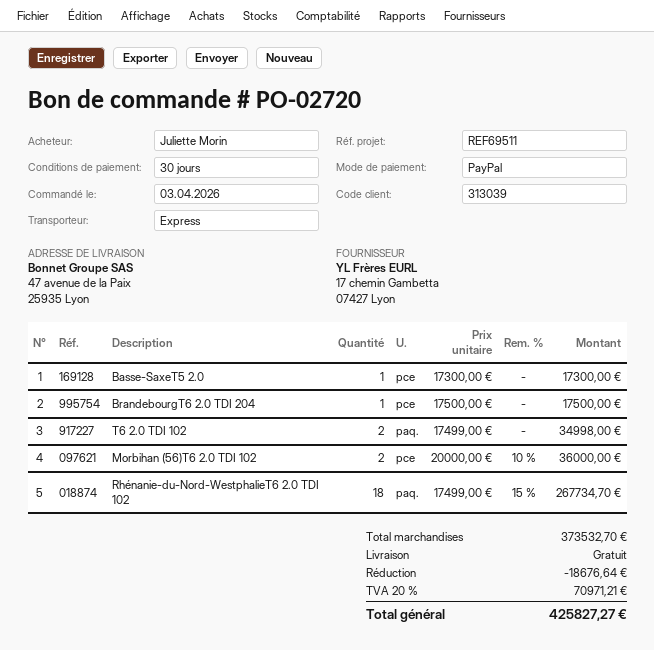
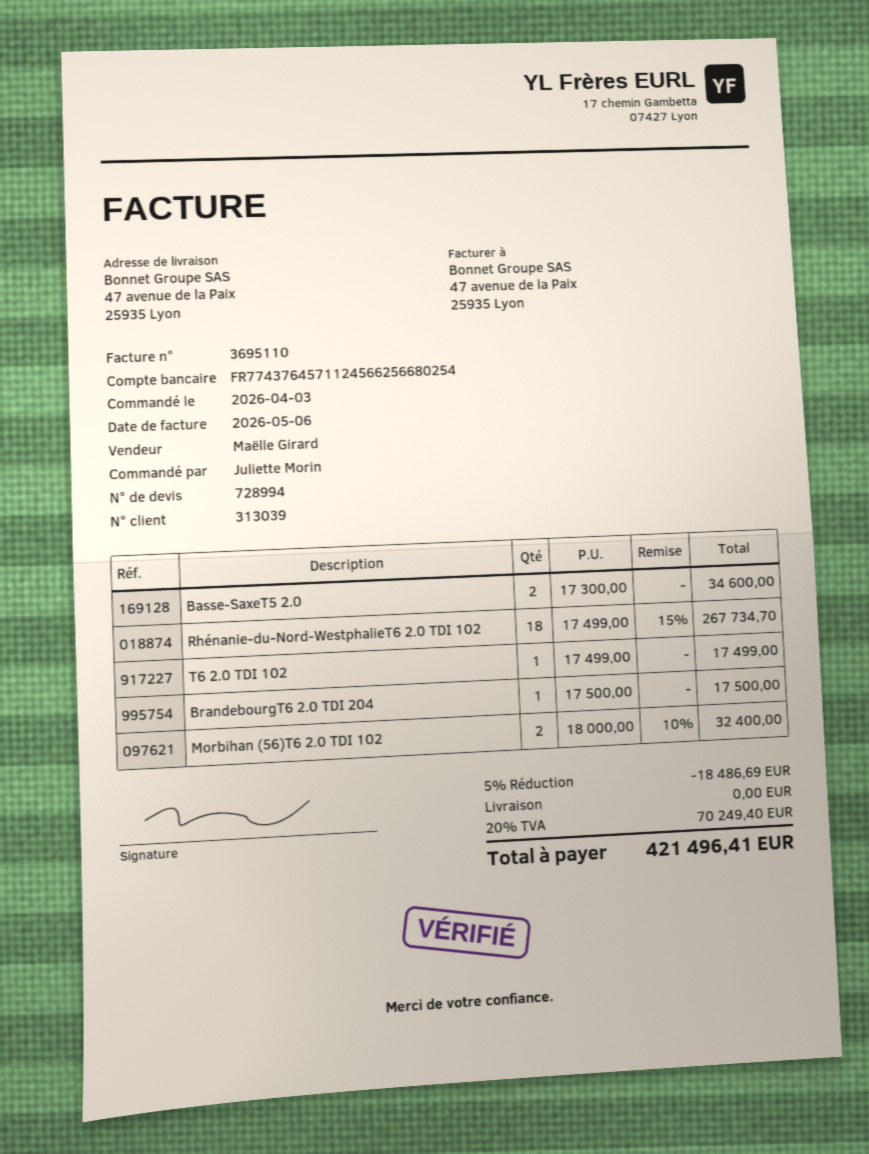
Basse-SaxeT5 2.0: 1 x 17300.00 = 17300.00 -> 2 x 17300.00 = 34600.00
T6 2.0 TDI 102: 2 x 17499.00 = 34998.00 -> 1 x 17499.00 = 17499.00
Morbihan (56)T6 2.0 TDI 102: 2 x 20000.00 - 10% = 36000.00 -> 2 x 18000.00 - 10% = 32400.00
discount: 18676.64 -> 18486.69
tax: 20% = 70971.21 -> 20% = 70249.40
total: 425827.27 -> 421496.41

